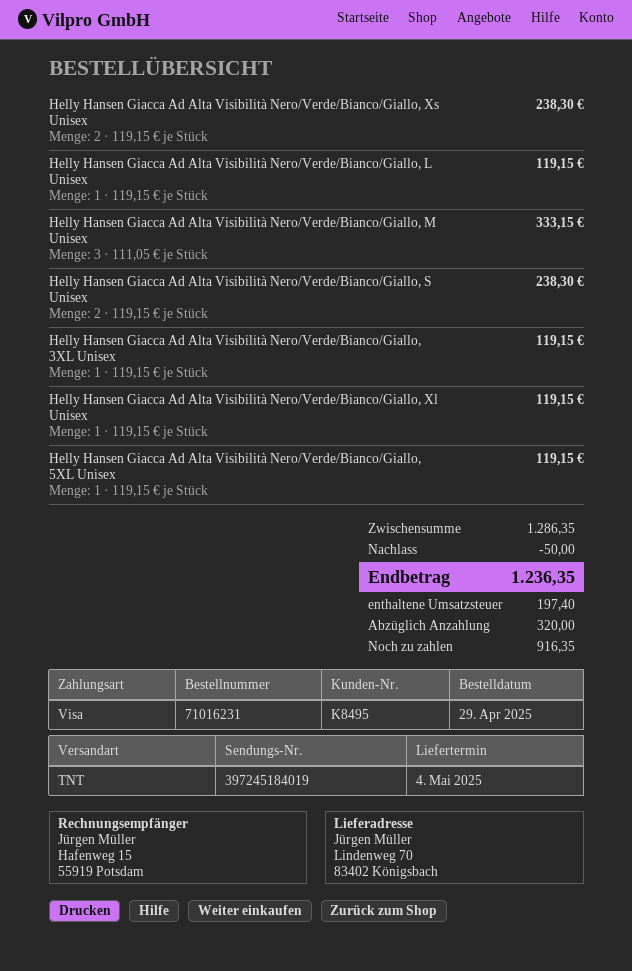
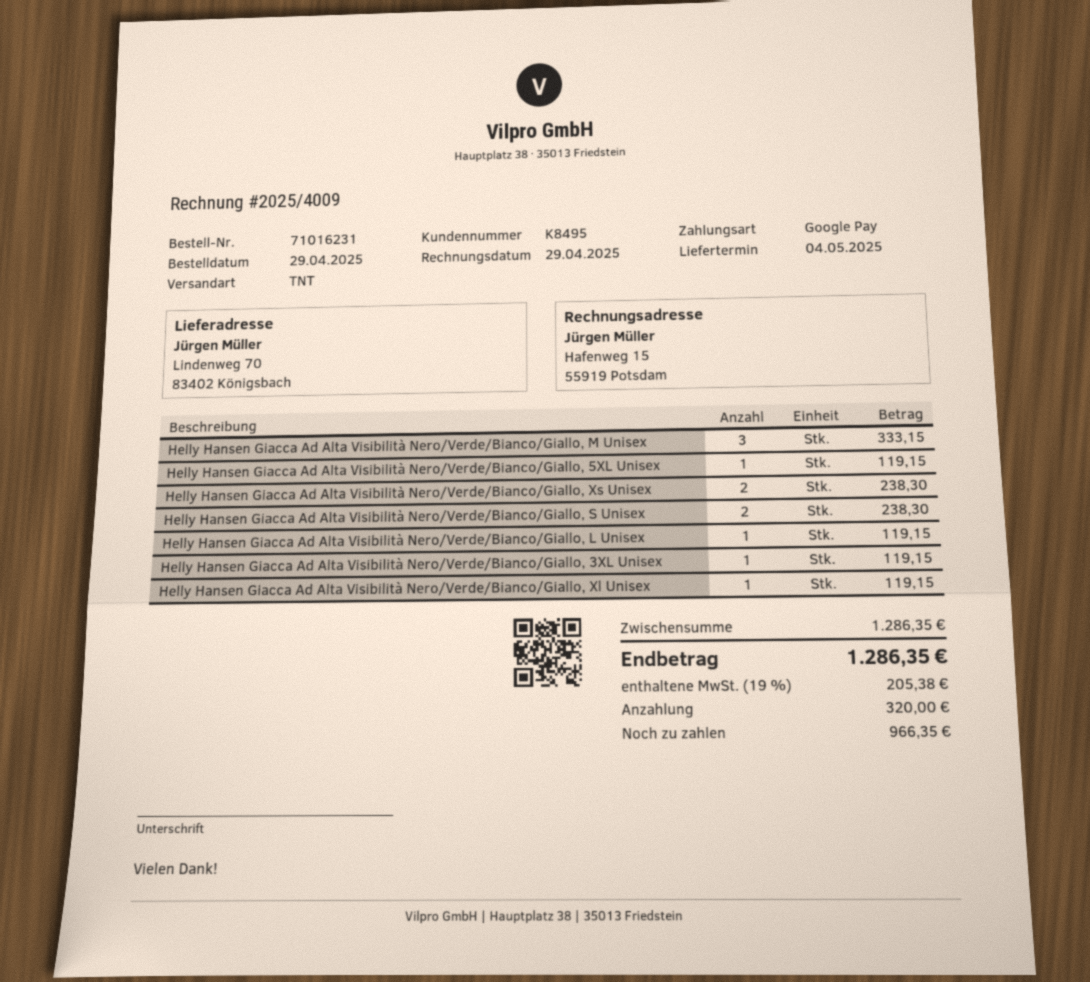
payment method: Visa -> Google Pay
discount: 50.00 -> none
tax: 197.40 -> 205.38
total: 1236.35 -> 1286.35
balance: 916.35 -> 966.35

